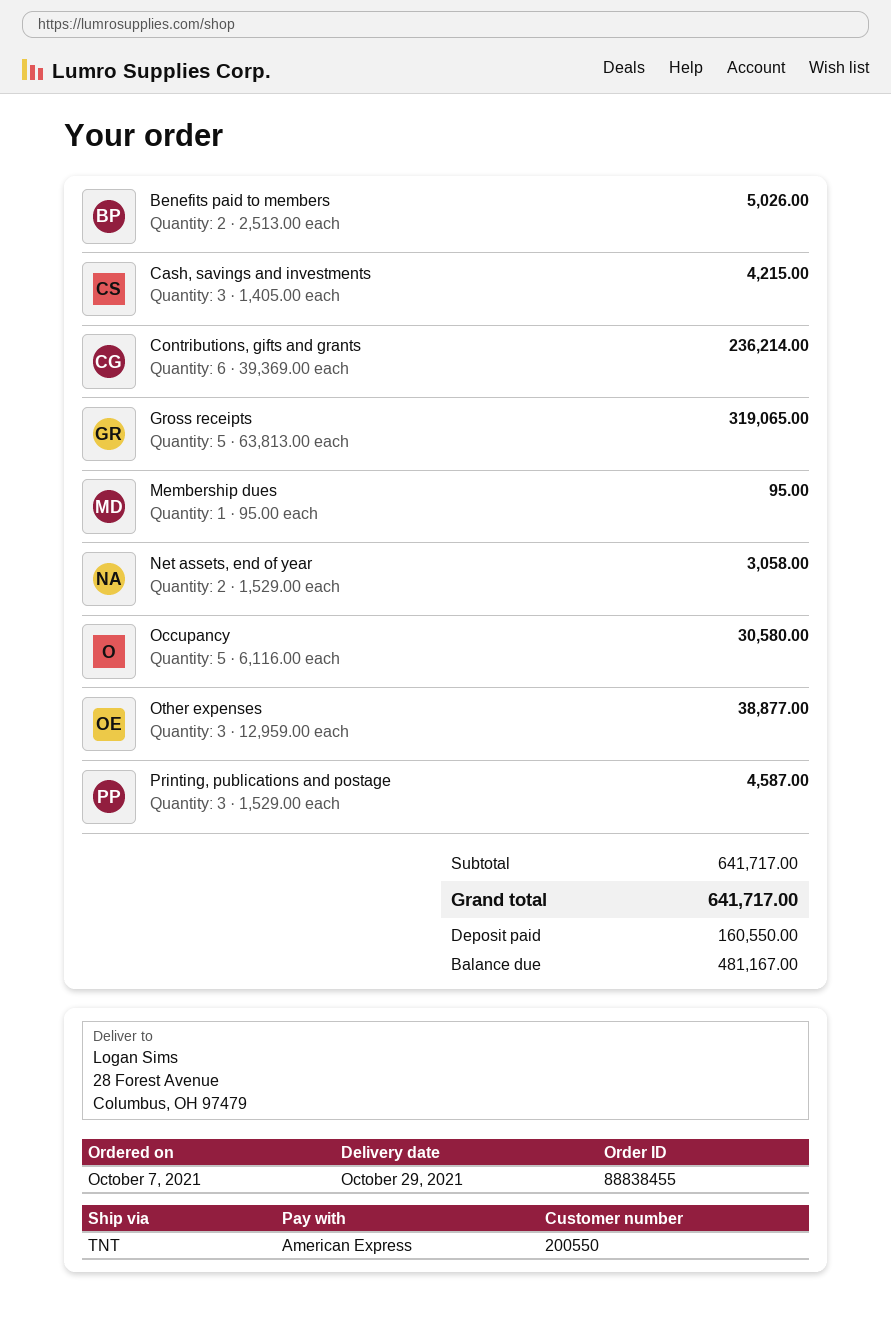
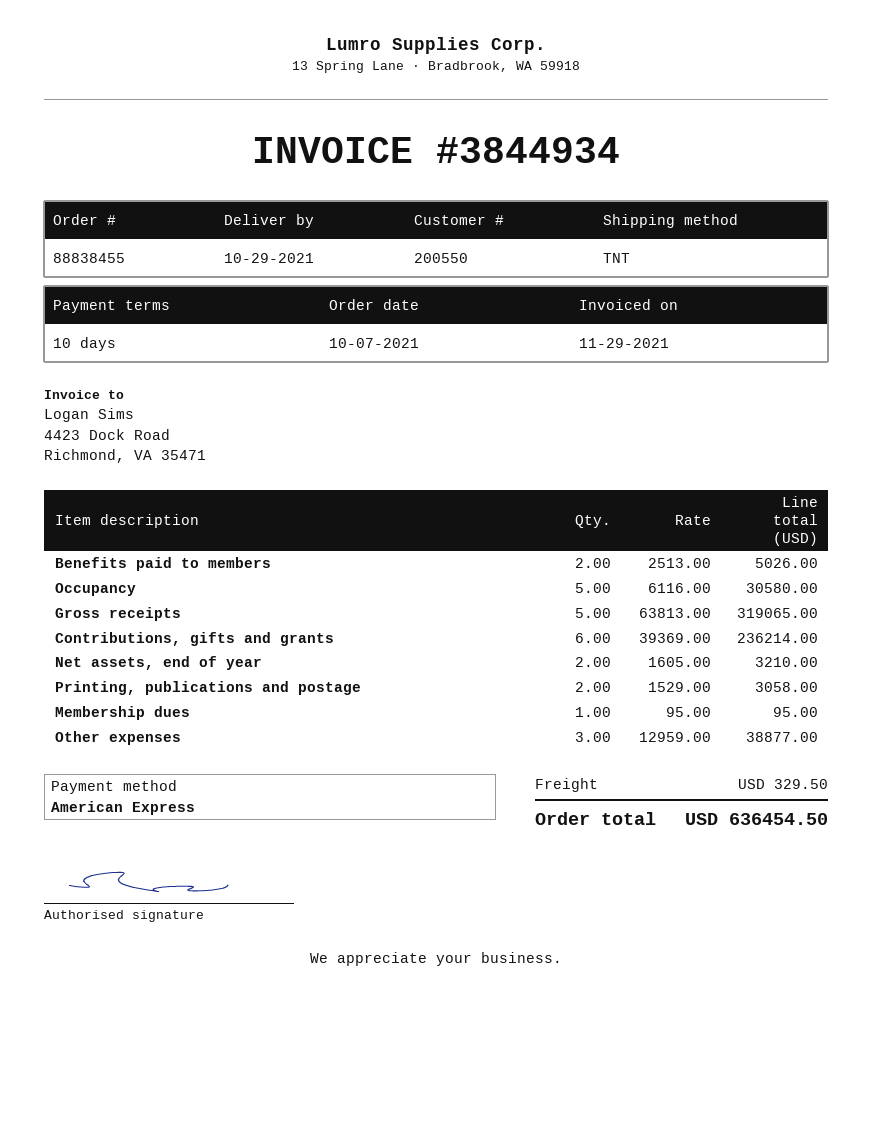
Cash, savings and investments: 3 x 1405.00 = 4215.00 -> none
Net assets, end of year: 2 x 1529.00 = 3058.00 -> 2 x 1605.00 = 3210.00
Printing, publications and postage: 3 x 1529.00 = 4587.00 -> 2 x 1529.00 = 3058.00
shipping: none -> 329.50
total: 641717.00 -> 636454.50

